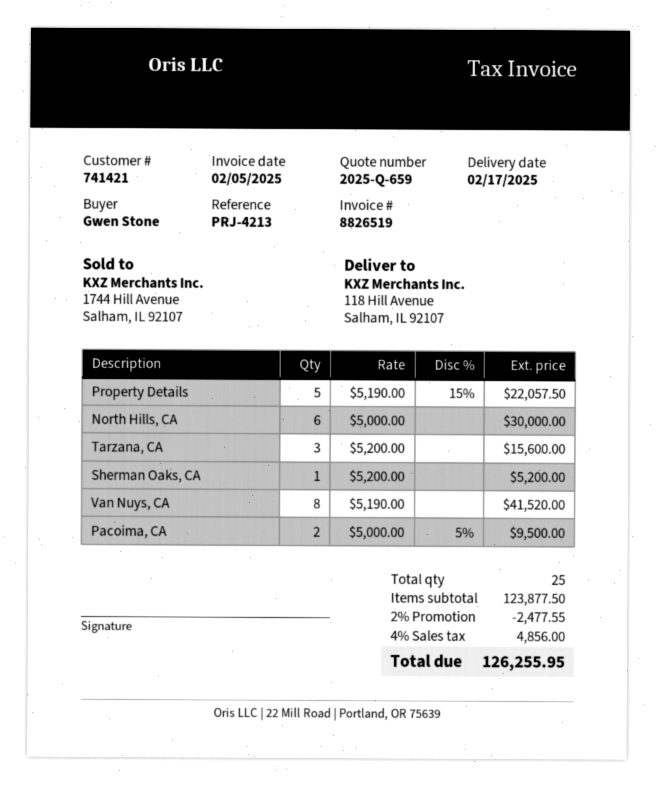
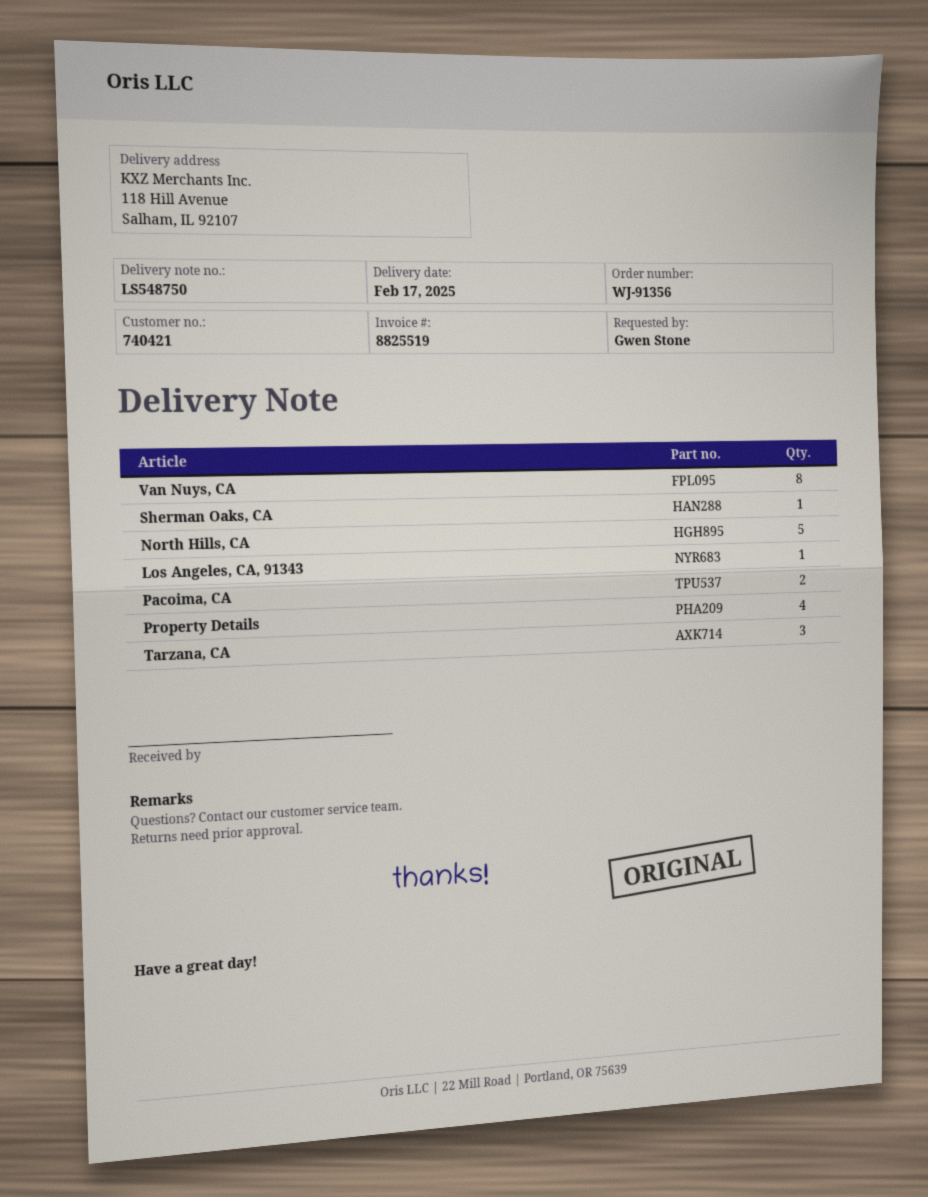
invoice number: 8826519 -> 8825519
customer number: 741421 -> 740421
Property Details: 5 -> 4
North Hills, CA: 6 -> 5
Los Angeles, CA, 91343: none -> 1

